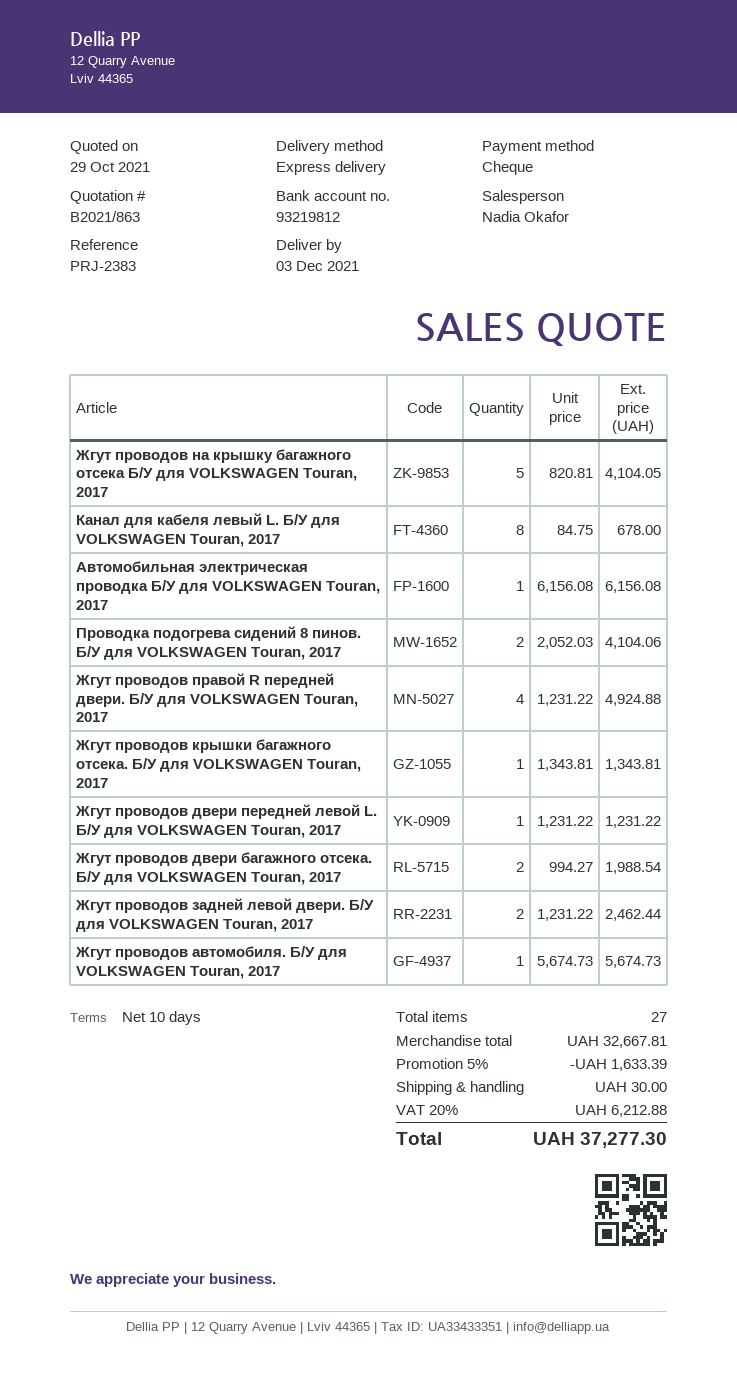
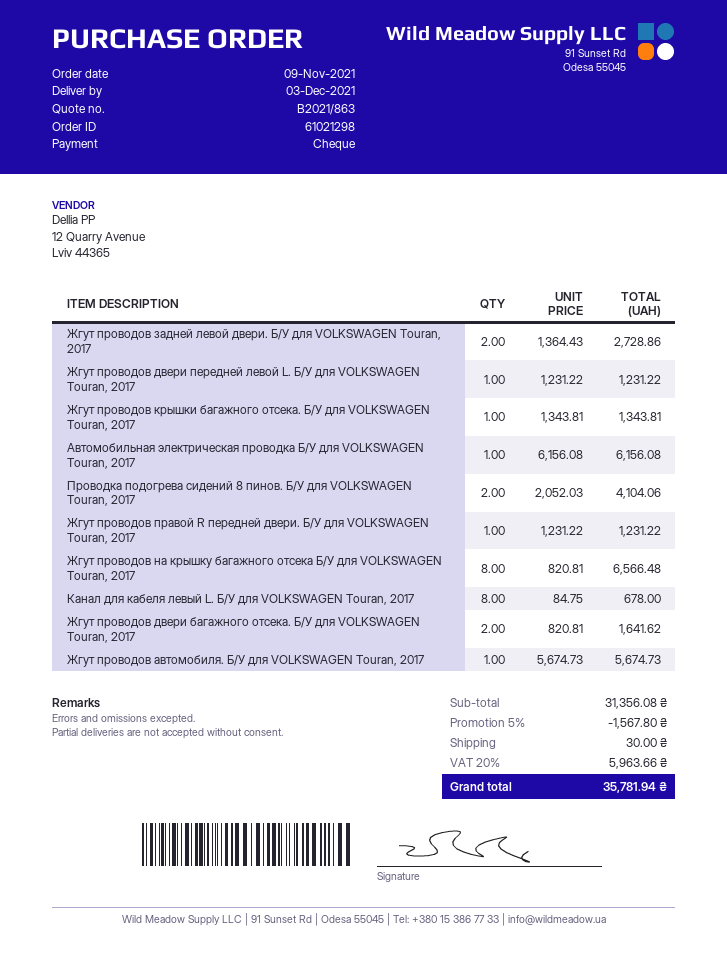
Жгут проводов на крышку багажного отсека Б/У для VOLKSWAGEN Touran, 2017: 5 x 820.81 = 4104.05 -> 8 x 820.81 = 6566.48
Жгут проводов правой R передней двери. Б/У для VOLKSWAGEN Touran, 2017: 4 x 1231.22 = 4924.88 -> 1 x 1231.22 = 1231.22
Жгут проводов двери багажного отсека. Б/У для VOLKSWAGEN Touran, 2017: 2 x 994.27 = 1988.54 -> 2 x 820.81 = 1641.62
Жгут проводов задней левой двери. Б/У для VOLKSWAGEN Touran, 2017: 2 x 1231.22 = 2462.44 -> 2 x 1364.43 = 2728.86
subtotal: 32667.81 -> 31356.08
discount: 5% = 1633.39 -> 5% = 1567.80
tax: 20% = 6212.88 -> 20% = 5963.66
total: 37277.30 -> 35781.94

